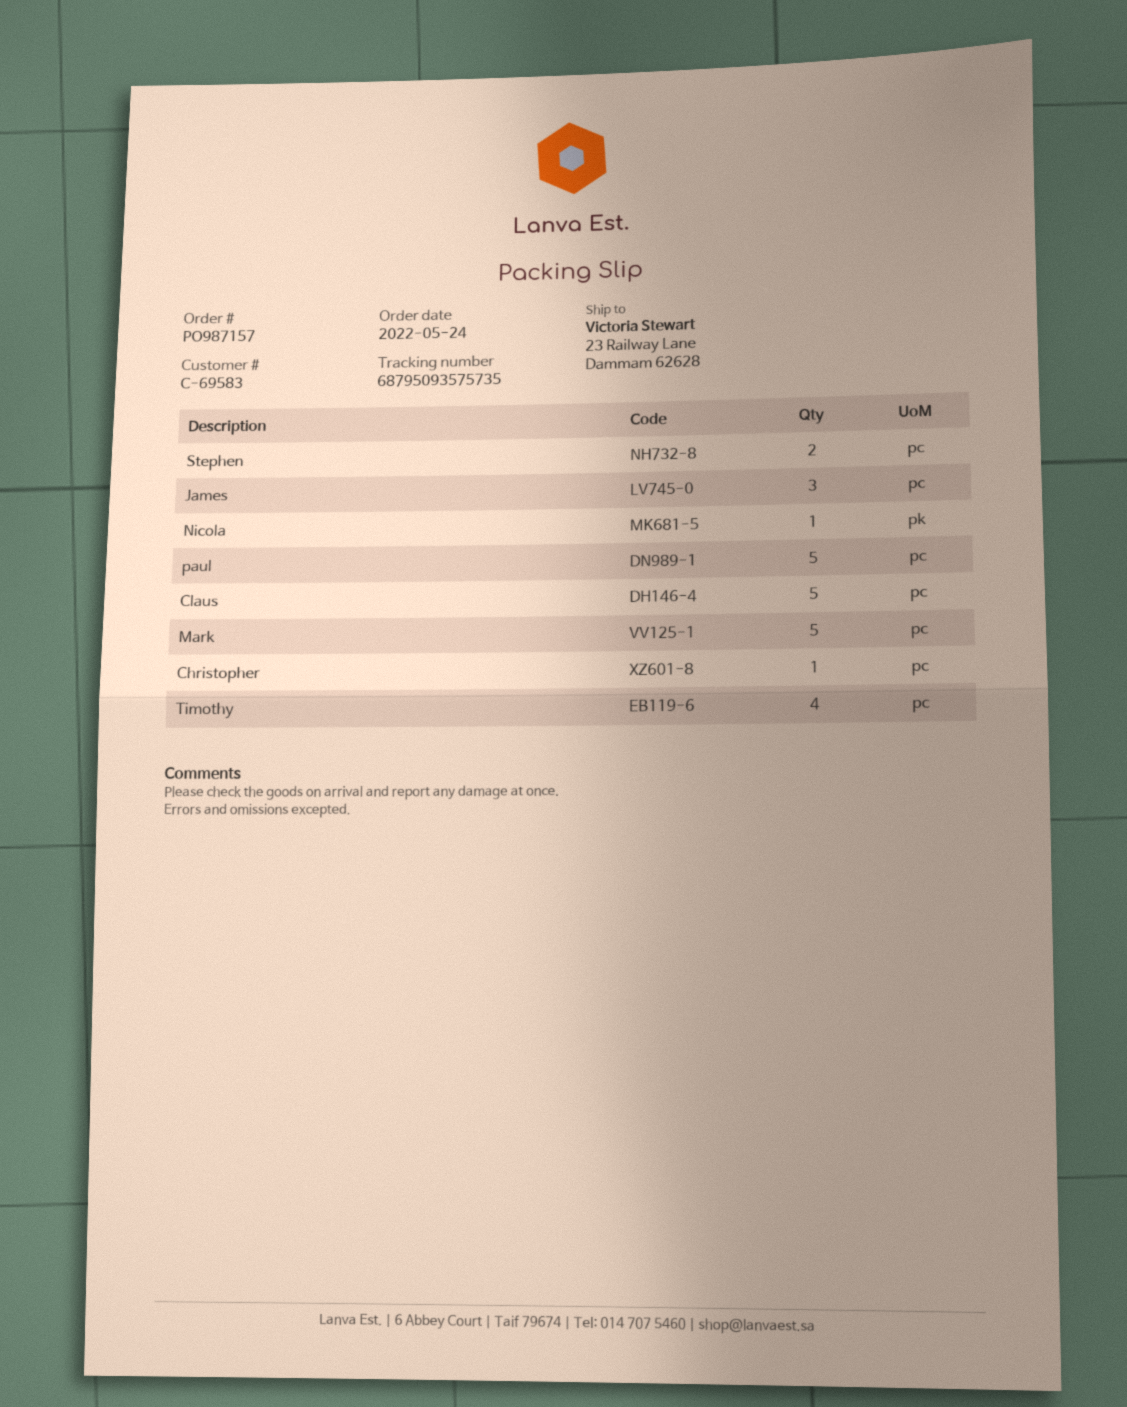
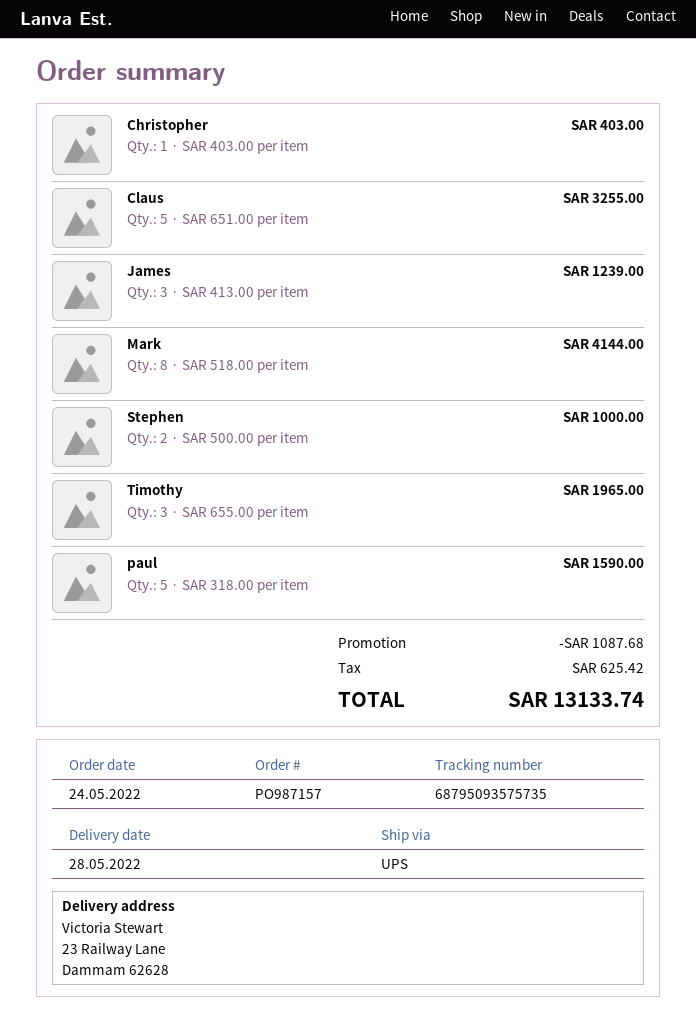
Nicola: 1 -> none
Mark: 5 -> 8
Timothy: 4 -> 3

